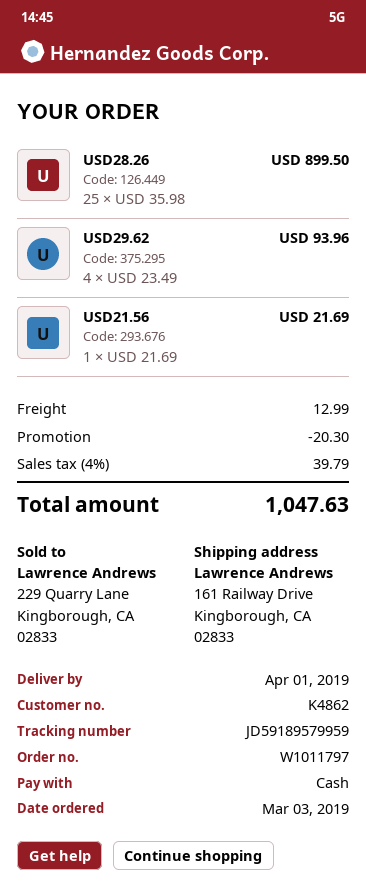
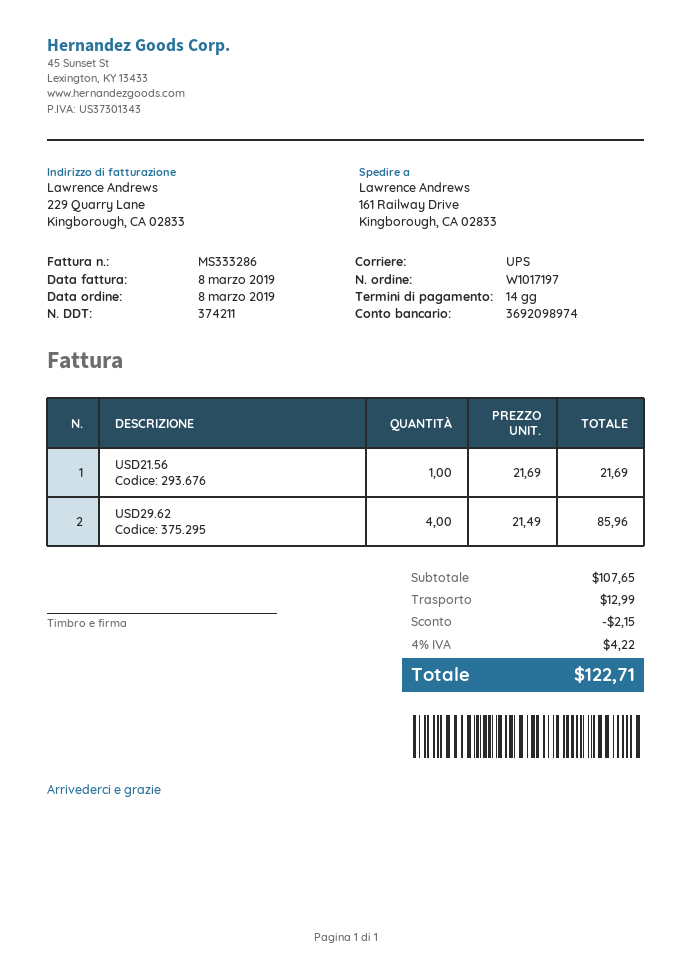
order number: W1011797 -> W1017197
order date: 2019-03-03 -> 2019-03-08
USD28.26: 25 x 35.98 = 899.50 -> none
USD29.62: 4 x 23.49 = 93.96 -> 4 x 21.49 = 85.96
discount: 20.30 -> 2.15
tax: 4% = 39.79 -> 4% = 4.22
total: 1047.63 -> 122.71

